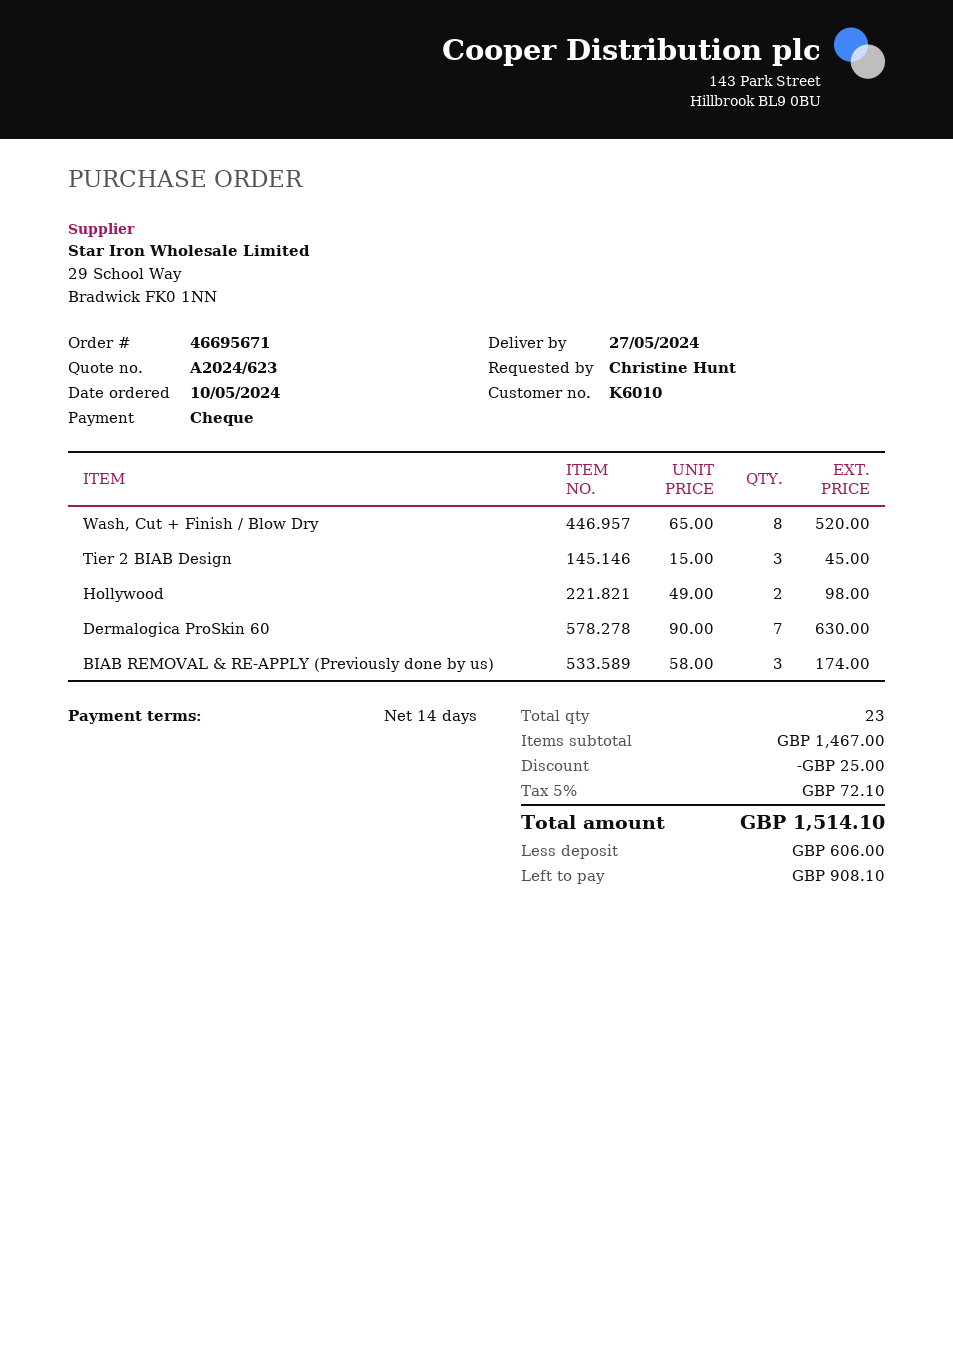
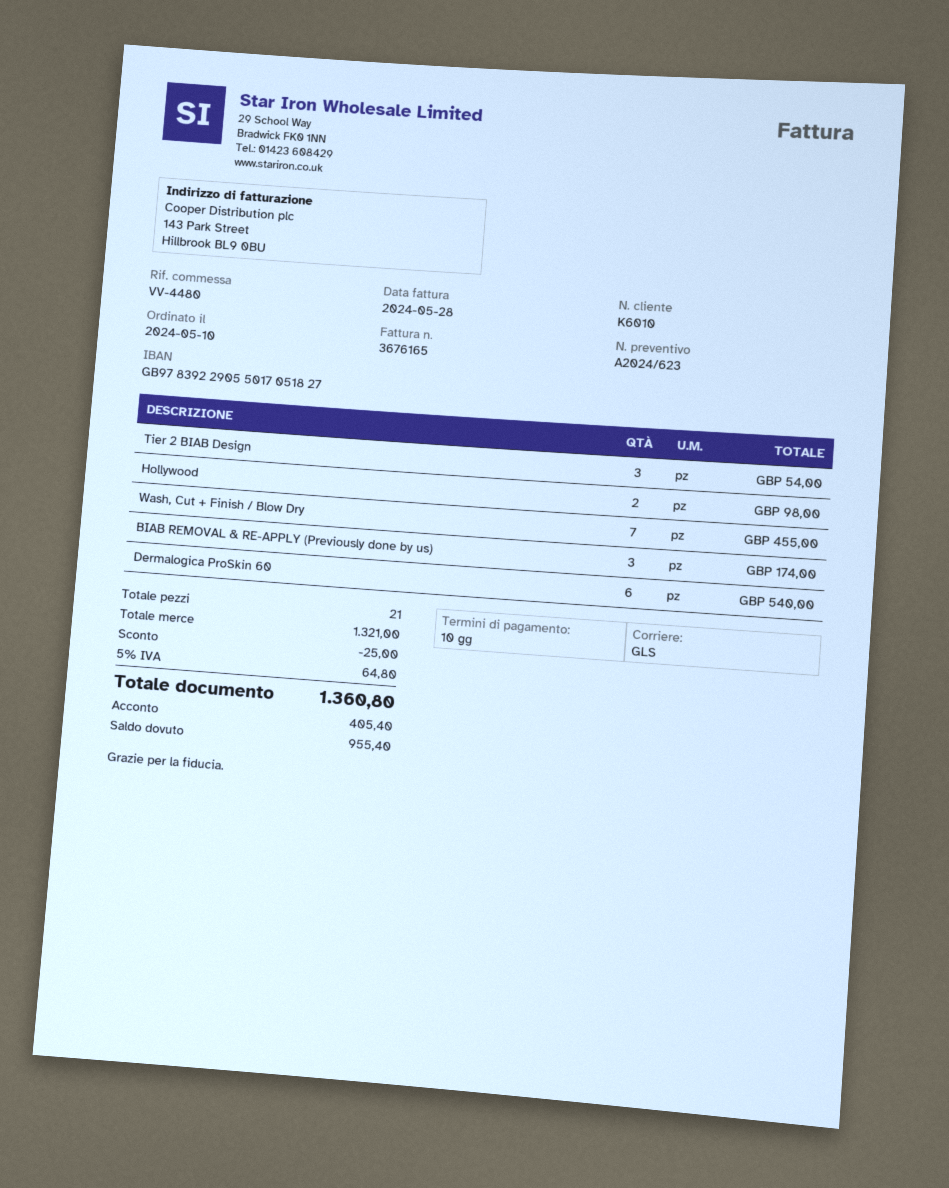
payment terms: 14 days -> 10 days
Wash, Cut + Finish / Blow Dry: 8 for 520.00 -> 7 for 455.00
Tier 2 BIAB Design: 3 for 45.00 -> 3 for 54.00
Dermalogica ProSkin 60: 7 for 630.00 -> 6 for 540.00
total quantity: 23 -> 21
subtotal: 1467.00 -> 1321.00
tax: 5% = 72.10 -> 5% = 64.80
total: 1514.10 -> 1360.80
deposit: 606.00 -> 405.40
balance: 908.10 -> 955.40

